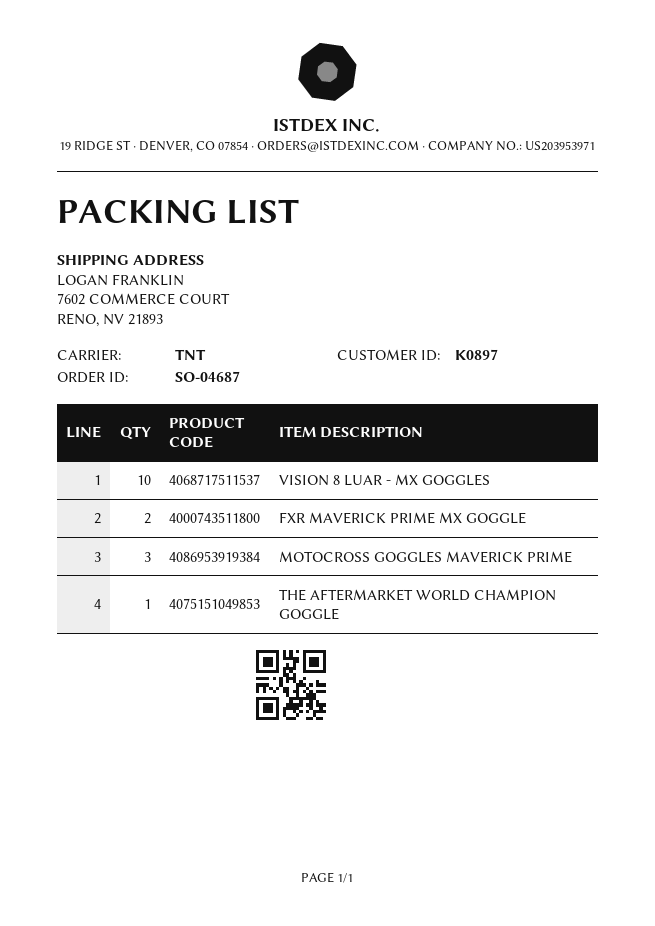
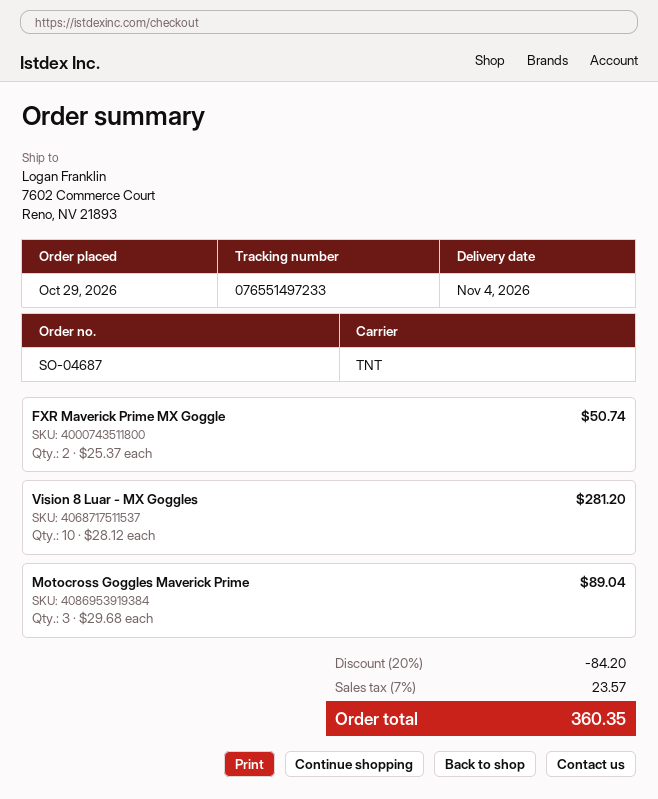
THE AFTERMARKET WORLD CHAMPION GOGGLE: 1 -> none

